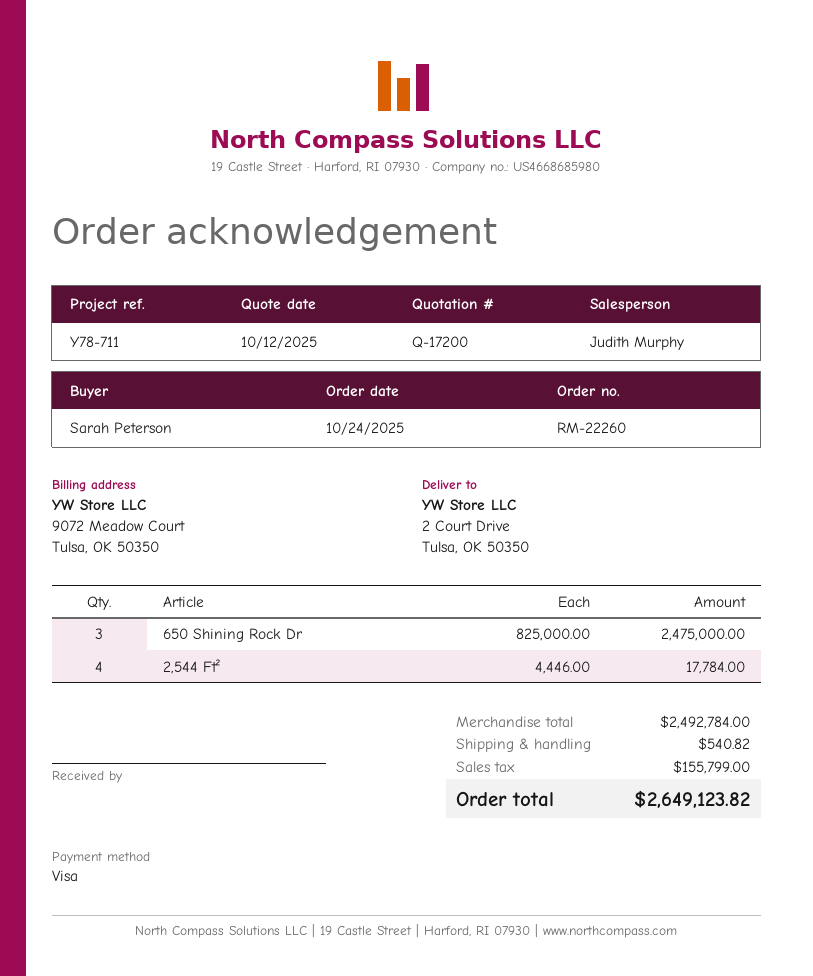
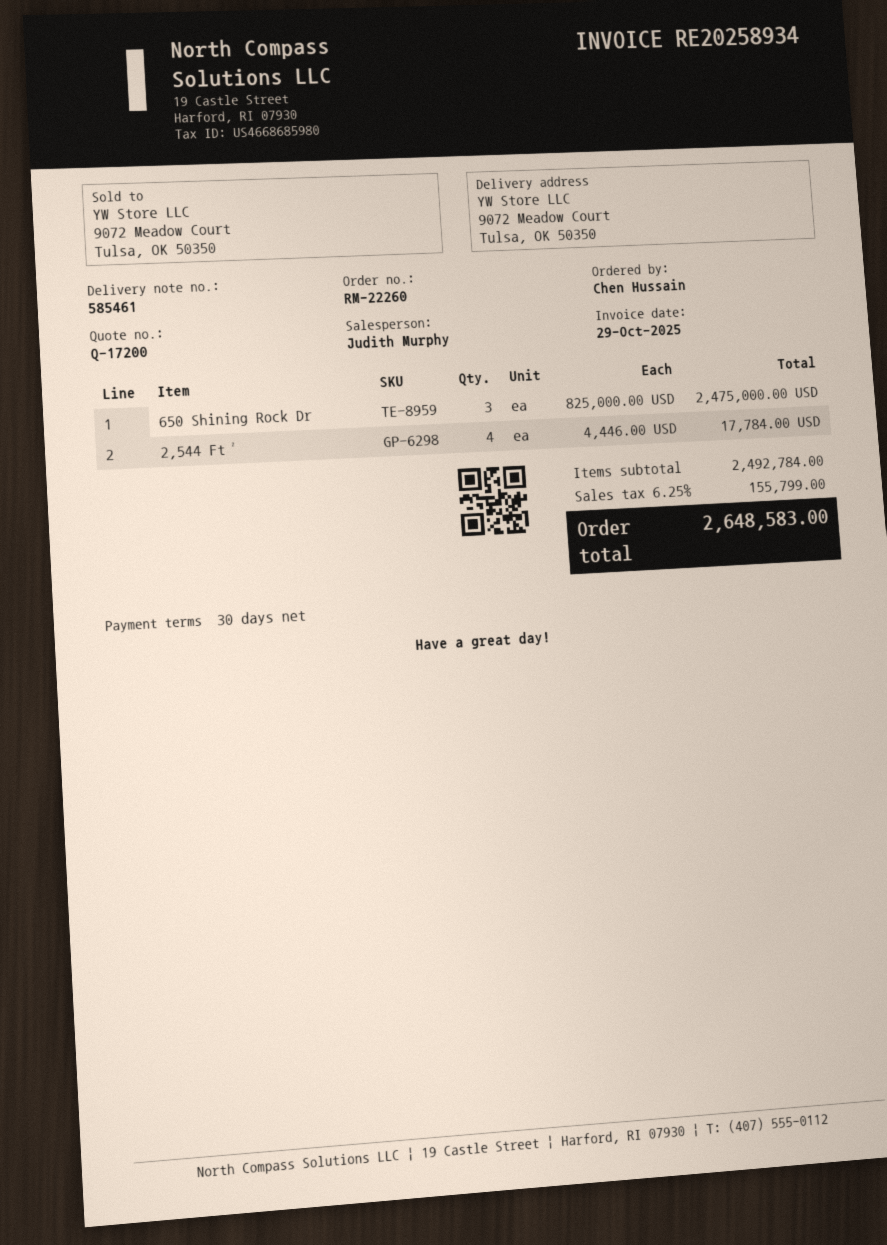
ordered by: Sarah Peterson -> Chen Hussain
ship to: 2 Court Drive, Tulsa, OK 50350 -> 9072 Meadow Court, Tulsa, OK 50350
shipping: 540.82 -> none
total: 2649123.82 -> 2648583.00

